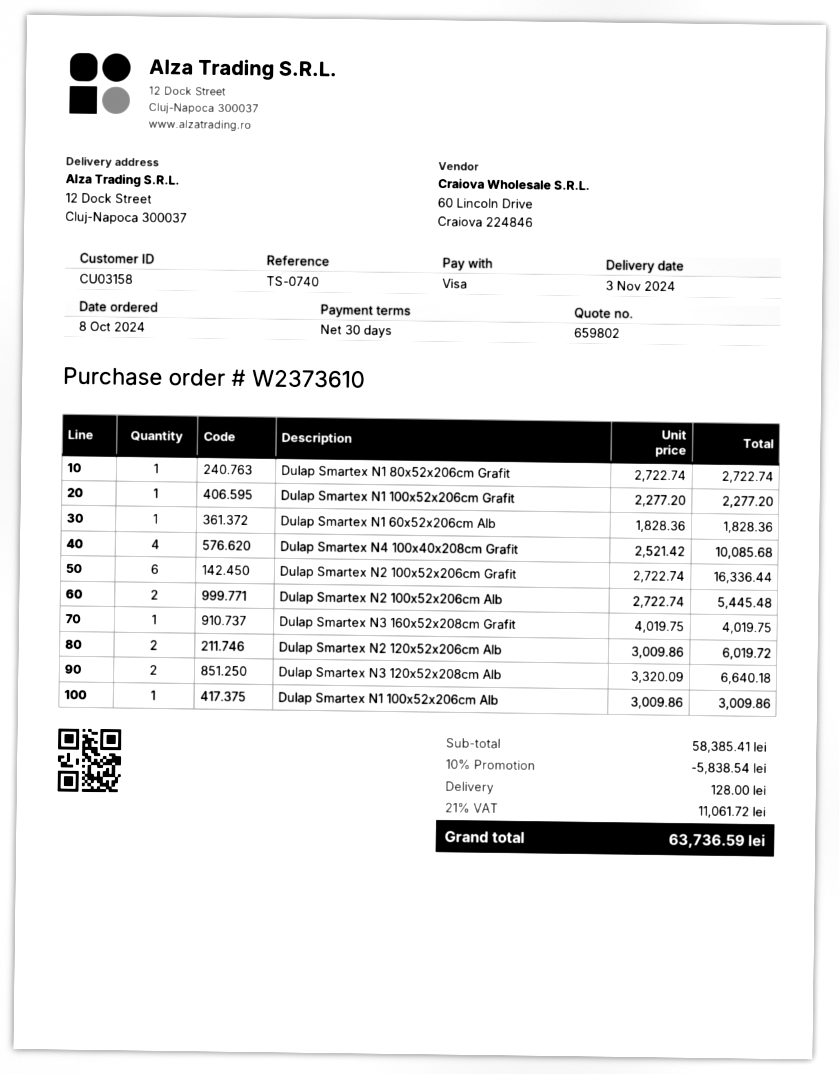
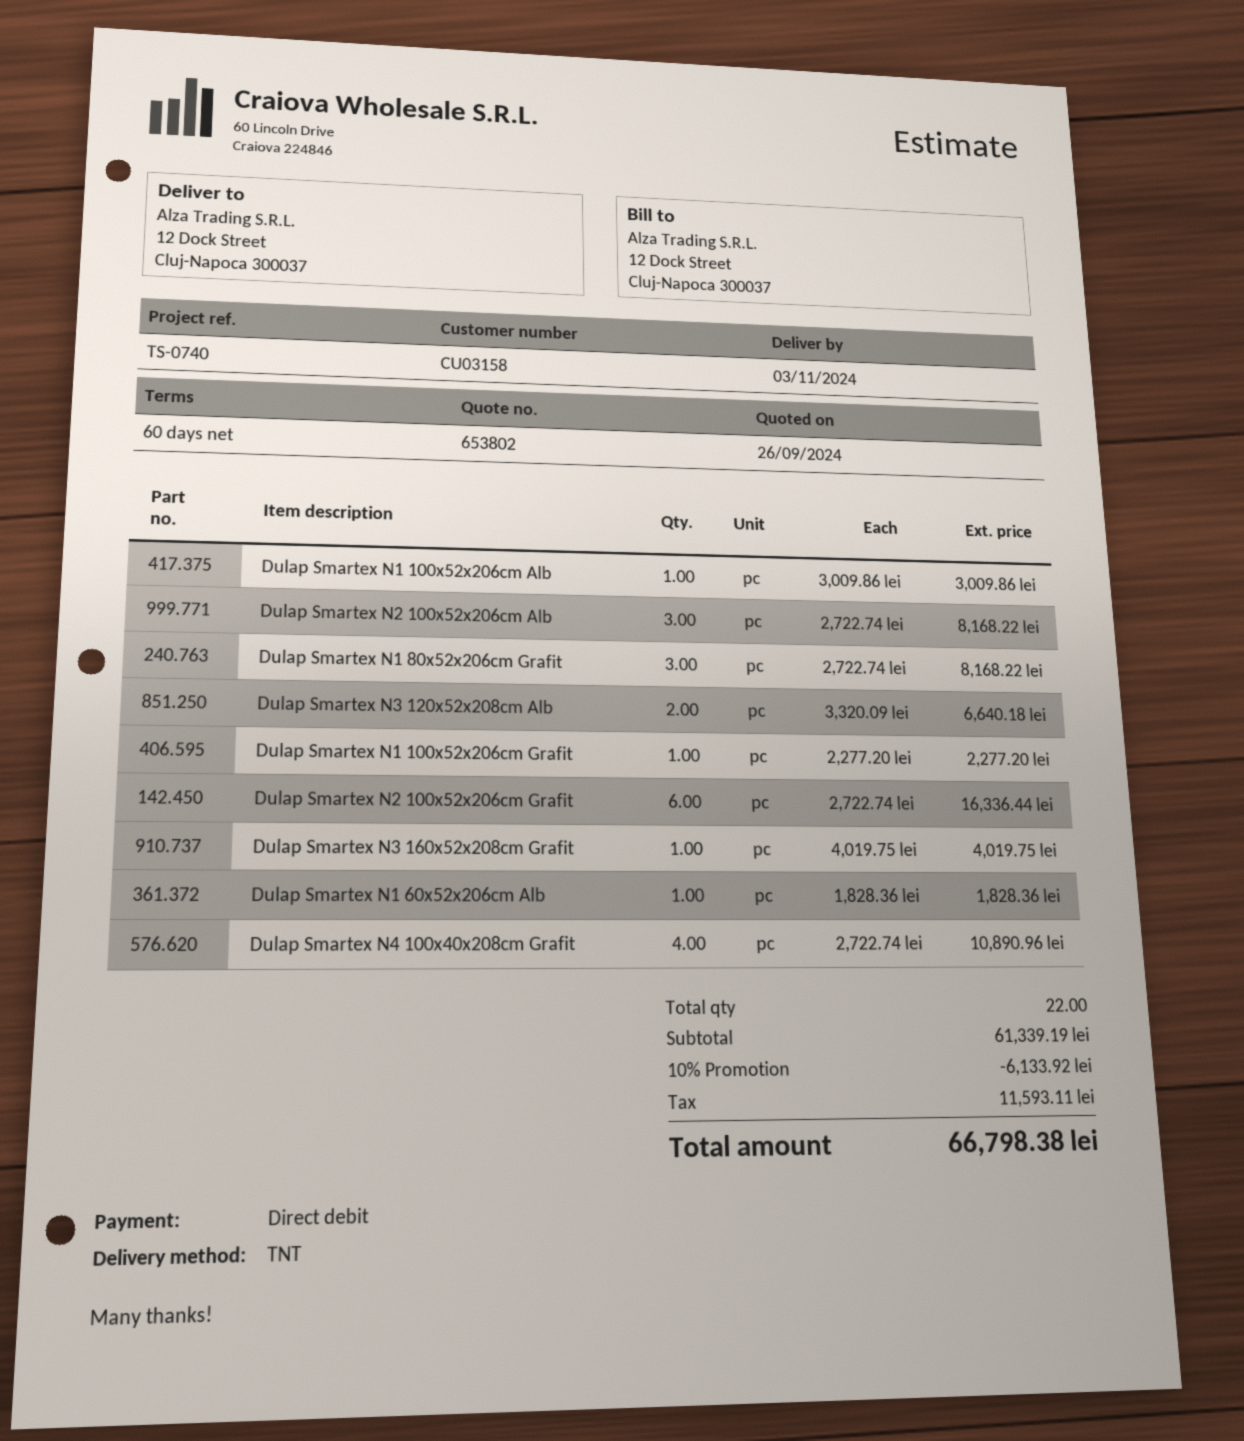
quote number: 659802 -> 653802
payment terms: 30 days -> 60 days
payment method: Visa -> direct debit
Dulap Smartex N1 80x52x206cm Grafit: 1 x 2722.74 = 2722.74 -> 3 x 2722.74 = 8168.22
Dulap Smartex N4 100x40x208cm Grafit: 4 x 2521.42 = 10085.68 -> 4 x 2722.74 = 10890.96
Dulap Smartex N2 100x52x206cm Alb: 2 x 2722.74 = 5445.48 -> 3 x 2722.74 = 8168.22
Dulap Smartex N2 120x52x206cm Alb: 2 x 3009.86 = 6019.72 -> none
subtotal: 58385.41 -> 61339.19
discount: 10% = 5838.54 -> 10% = 6133.92
shipping: 128.00 -> none
tax: 11061.72 -> 11593.11
total: 63736.59 -> 66798.38

